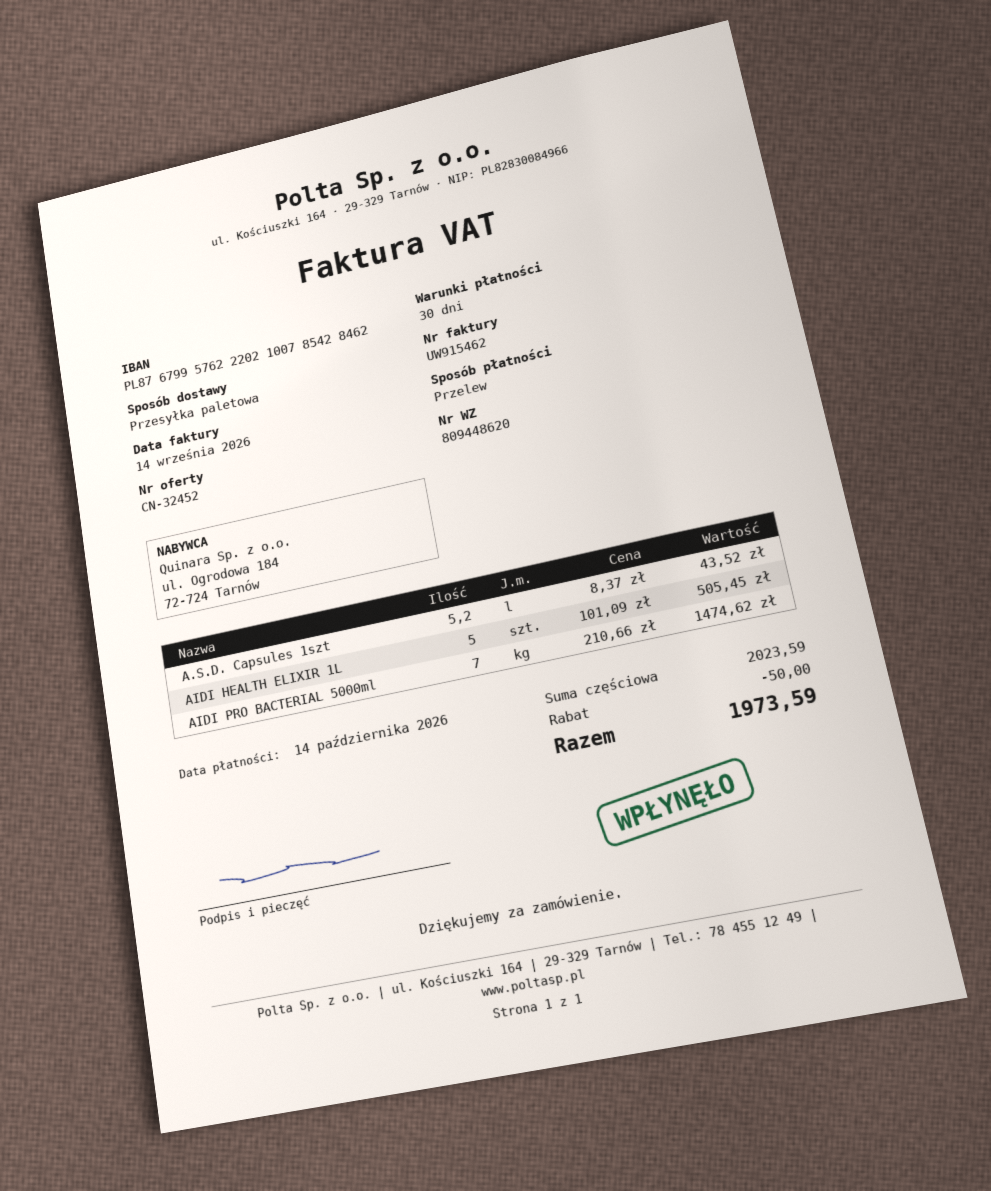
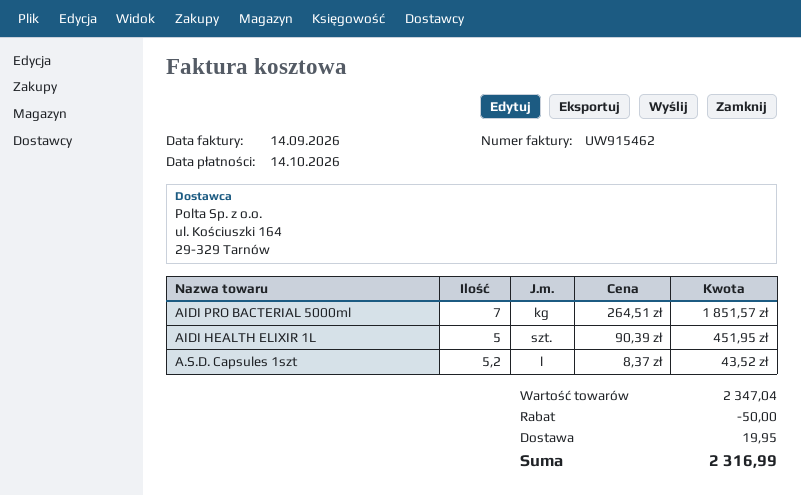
AIDI HEALTH ELIXIR 1L: 5 x 101.09 = 505.45 -> 5 x 90.39 = 451.95
AIDI PRO BACTERIAL 5000ml: 7 x 210.66 = 1474.62 -> 7 x 264.51 = 1851.57
subtotal: 2023.59 -> 2347.04
shipping: none -> 19.95
total: 1973.59 -> 2316.99

